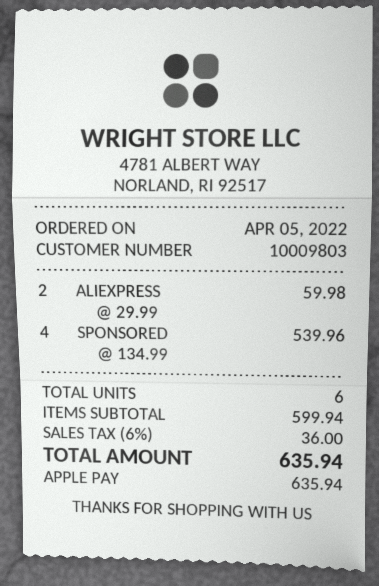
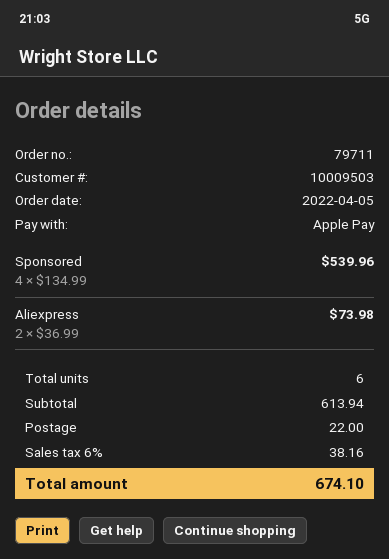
customer number: 10009803 -> 10009503
ALIEXPRESS: 2 x 29.99 = 59.98 -> 2 x 36.99 = 73.98
subtotal: 599.94 -> 613.94
shipping: none -> 22.00
tax: 6% = 36.00 -> 6% = 38.16
total: 635.94 -> 674.10

